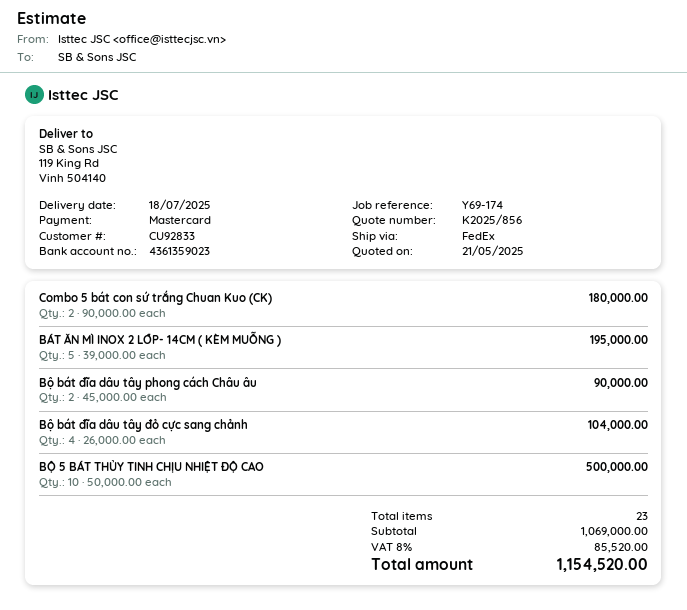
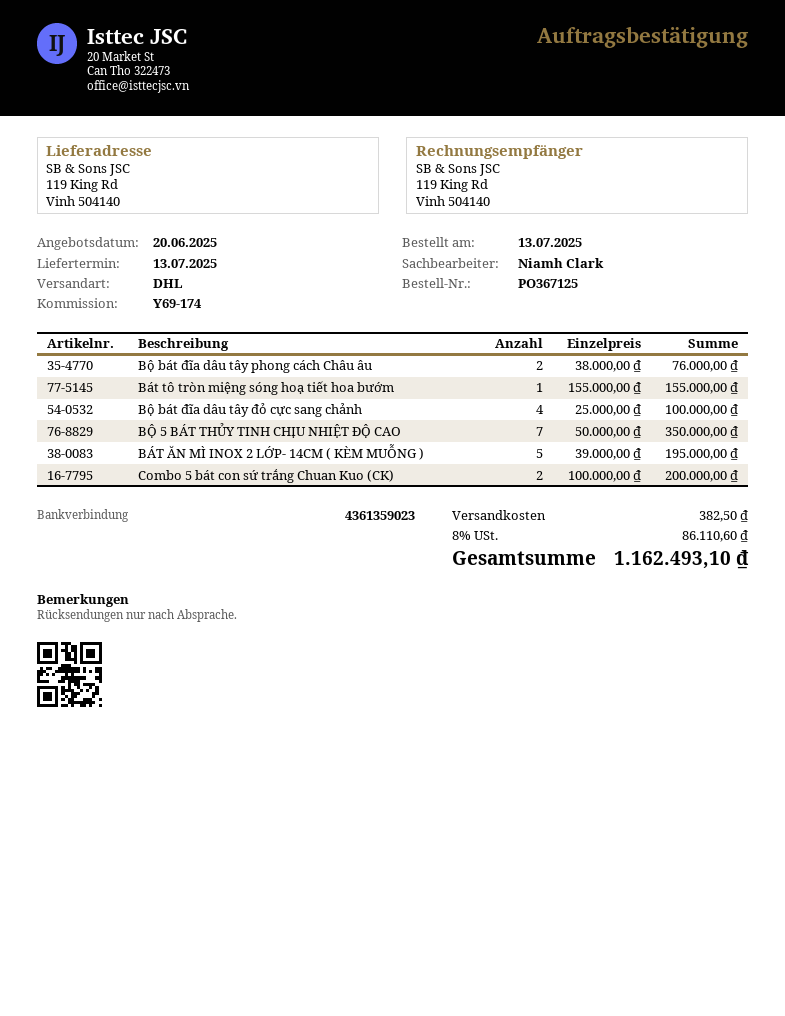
quote date: 2025-05-21 -> 2025-06-20
delivery date: 2025-07-18 -> 2025-07-13
shipping method: FedEx -> DHL
Combo 5 bát con sứ trắng Chuan Kuo (CK): 2 x 90000.00 = 180000.00 -> 2 x 100000.00 = 200000.00
Bộ bát đĩa dâu tây phong cách Châu âu: 2 x 45000.00 = 90000.00 -> 2 x 38000.00 = 76000.00
Bộ bát đĩa dâu tây đỏ cực sang chảnh: 4 x 26000.00 = 104000.00 -> 4 x 25000.00 = 100000.00
BỘ 5 BÁT THỦY TINH CHỊU NHIỆT ĐỘ CAO: 10 x 50000.00 = 500000.00 -> 7 x 50000.00 = 350000.00
Bát tô tròn miệng sóng hoạ tiết hoa bướm: none -> 1 x 155000.00 = 155000.00
shipping: none -> 382.50
tax: 8% = 85520.00 -> 8% = 86110.60
total: 1154520.00 -> 1162493.10

